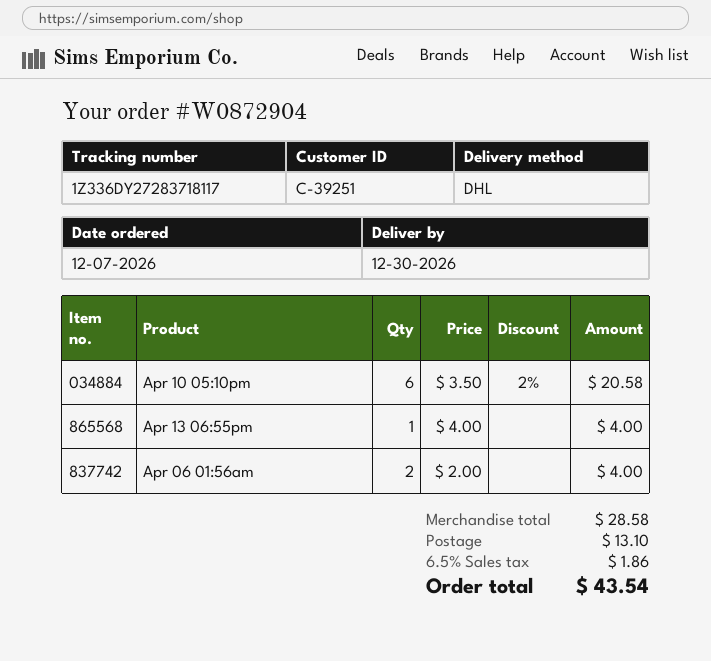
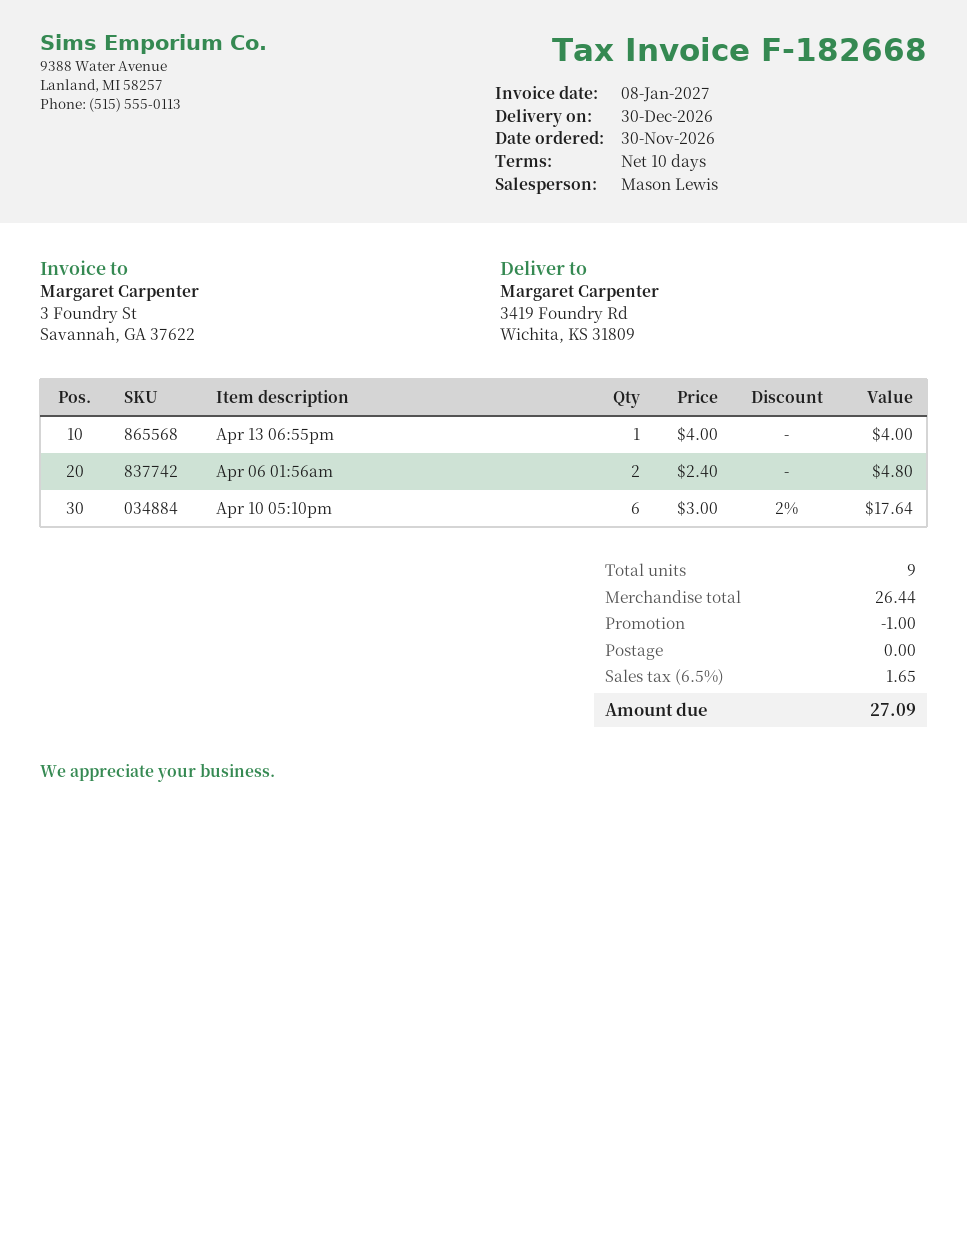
order date: 2026-12-07 -> 2026-11-30
Apr 10 05:10pm: 6 x 3.50 - 2% = 20.58 -> 6 x 3.00 - 2% = 17.64
Apr 06 01:56am: 2 x 2.00 = 4.00 -> 2 x 2.40 = 4.80
subtotal: 28.58 -> 26.44
discount: none -> 1.00
shipping: 13.10 -> 0.00
tax: 6.5% = 1.86 -> 6.5% = 1.65
total: 43.54 -> 27.09

